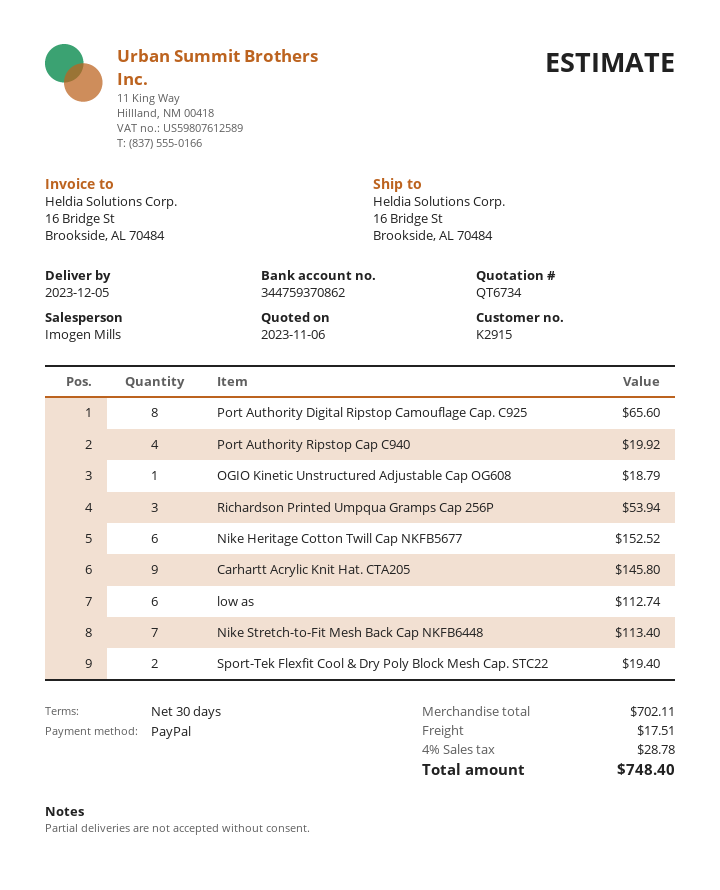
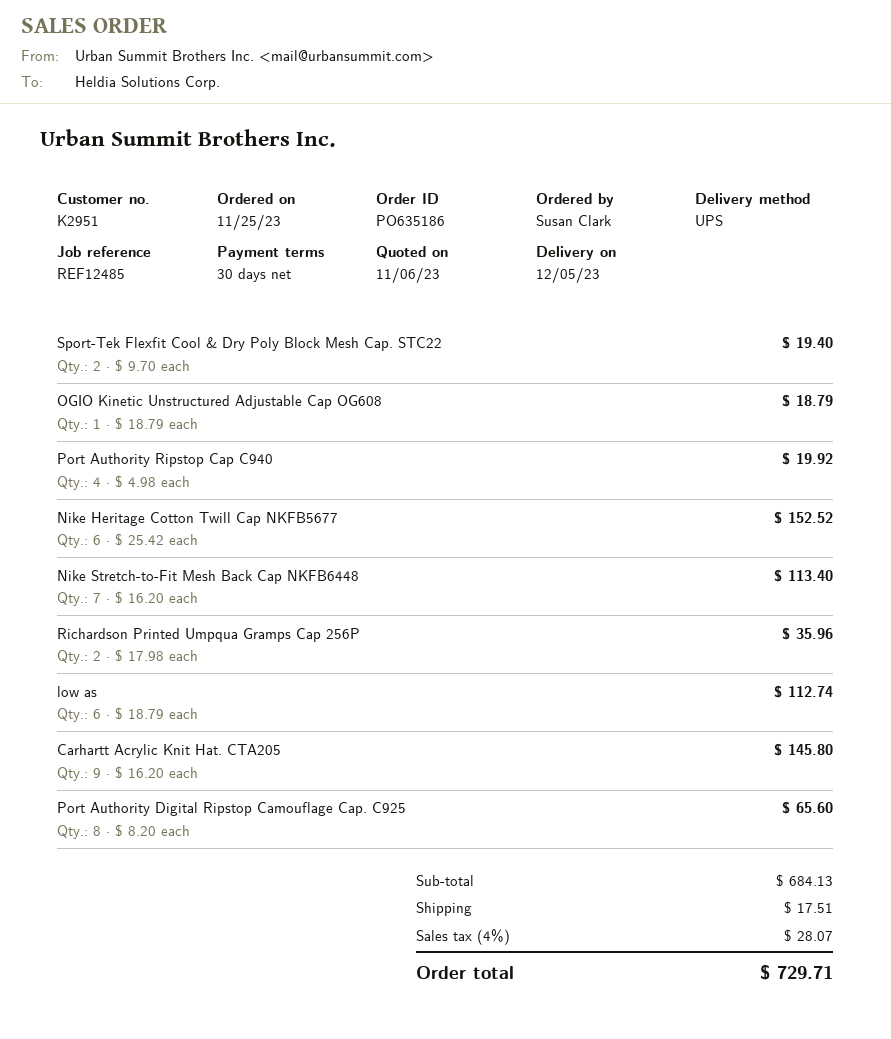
customer number: K2915 -> K2951
Richardson Printed Umpqua Gramps Cap 256P: 3 for 53.94 -> 2 for 35.96
subtotal: 702.11 -> 684.13
tax: 4% = 28.78 -> 4% = 28.07
total: 748.40 -> 729.71

